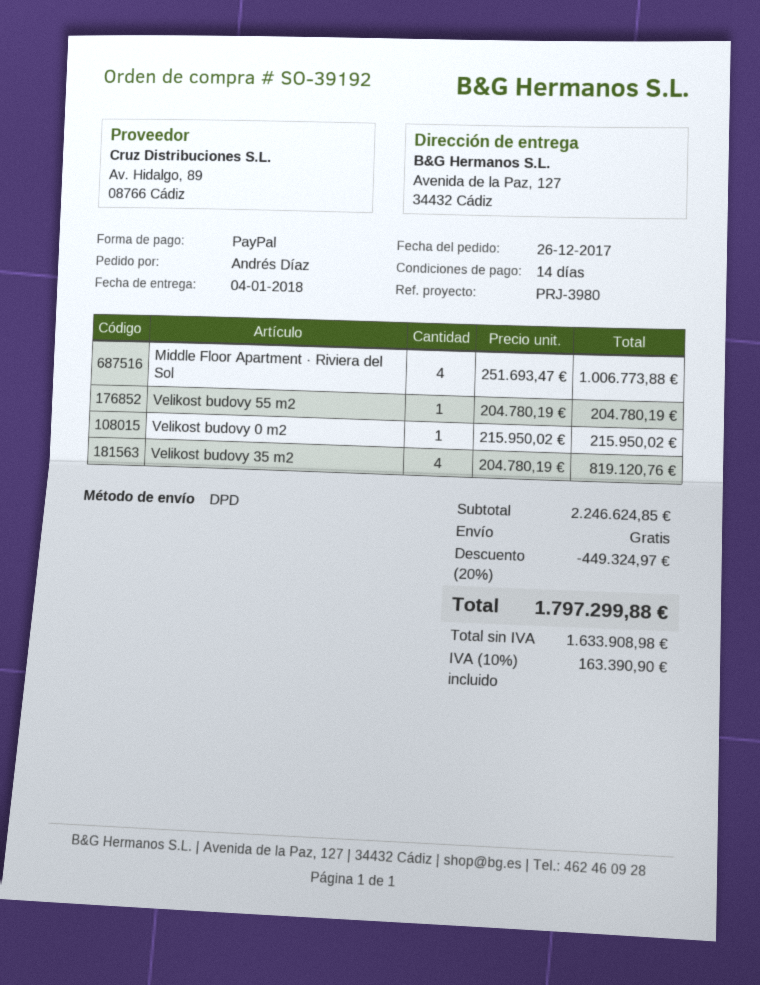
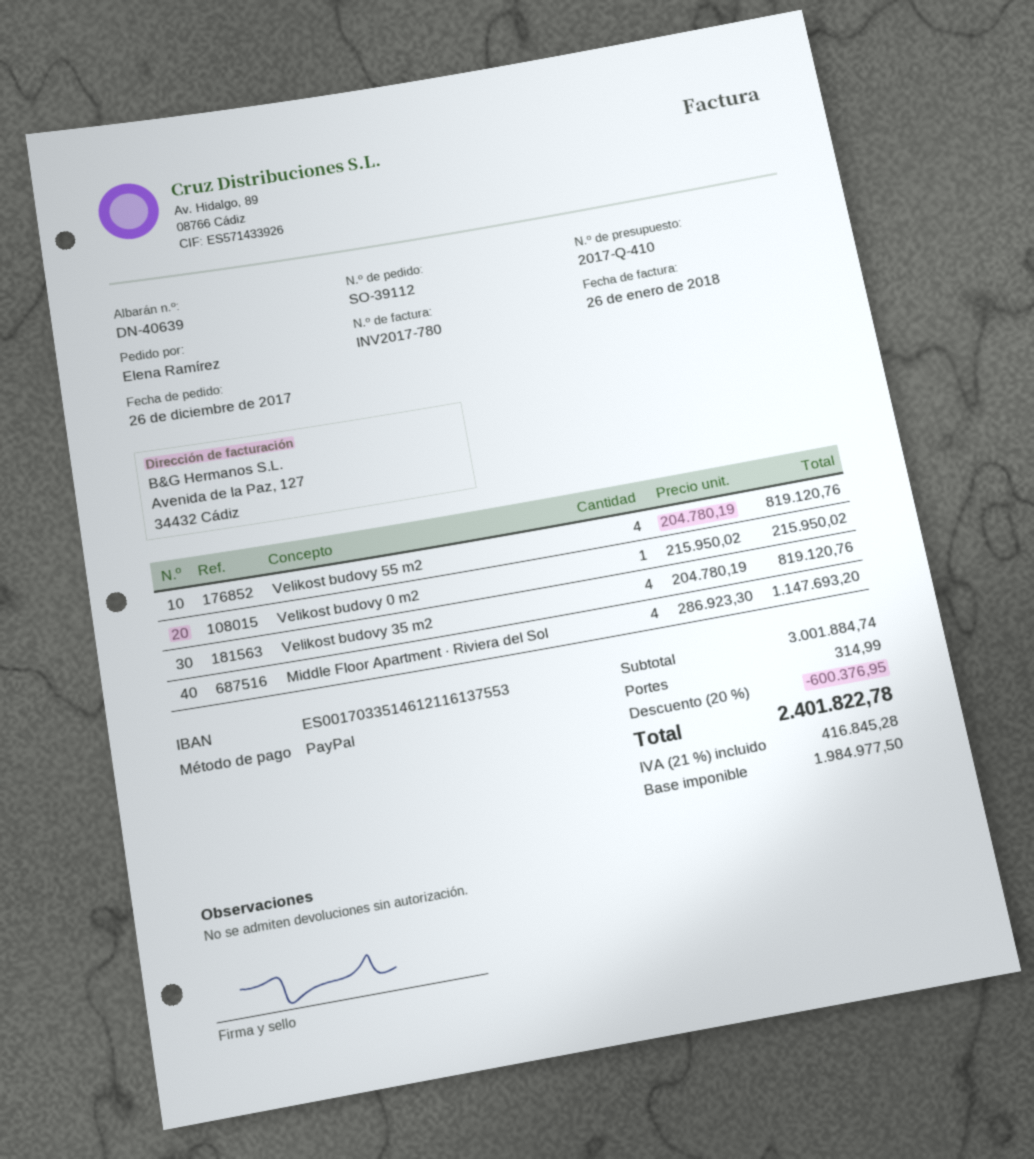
order number: SO-39192 -> SO-39112
ordered by: Andrés Díaz -> Elena Ramírez
Middle Floor Apartment · Riviera del Sol: 4 x 251693.47 = 1006773.88 -> 4 x 286923.30 = 1147693.20
Velikost budovy 55 m2: 1 x 204780.19 = 204780.19 -> 4 x 204780.19 = 819120.76
subtotal: 2246624.85 -> 3001884.74
discount: 20% = 449324.97 -> 20% = 600376.95
shipping: 0.00 -> 314.99
net: 1633908.98 -> 1984977.50
tax: 10% = 163390.90 -> 21% = 416845.28
total: 1797299.88 -> 2401822.78

